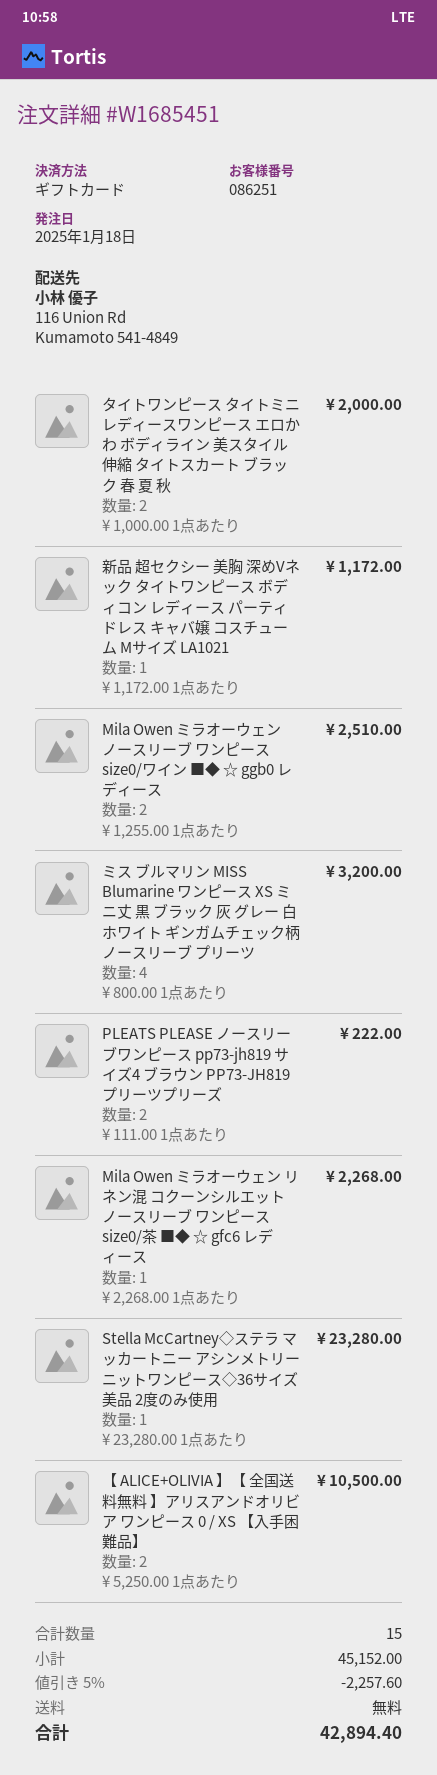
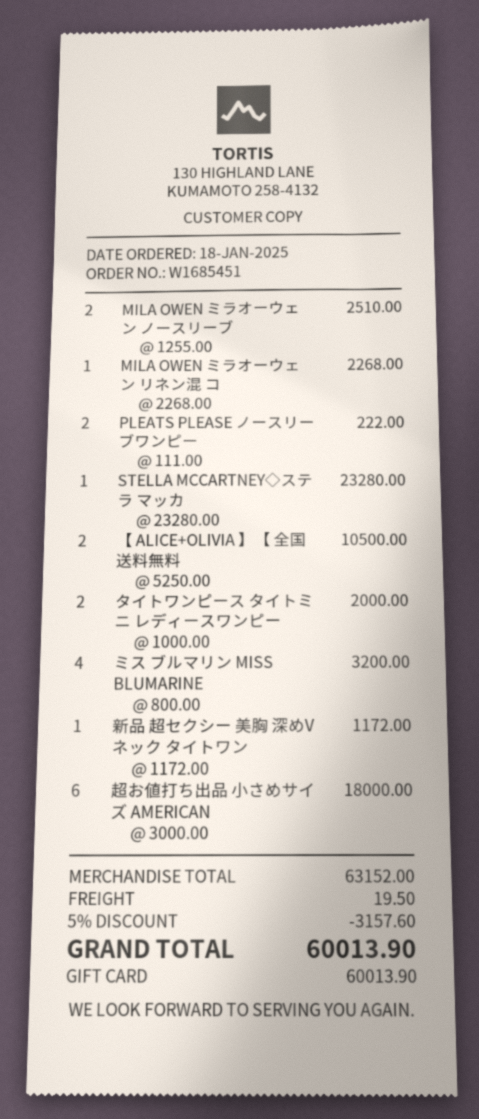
超お値打ち出品 小さめサイズ AMERICAN: none -> 6 x 3000.00 = 18000.00
subtotal: 45152.00 -> 63152.00
discount: 5% = 2257.60 -> 5% = 3157.60
shipping: 0.00 -> 19.50
total: 42894.40 -> 60013.90

